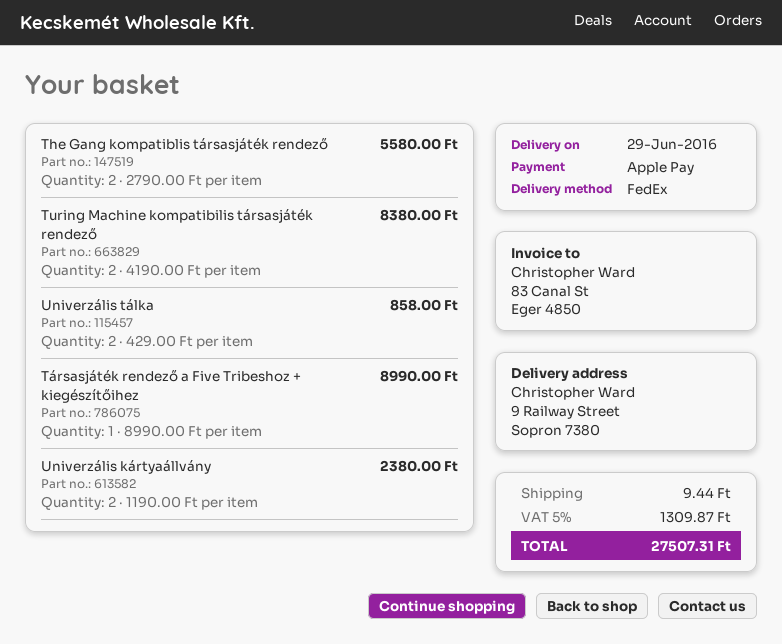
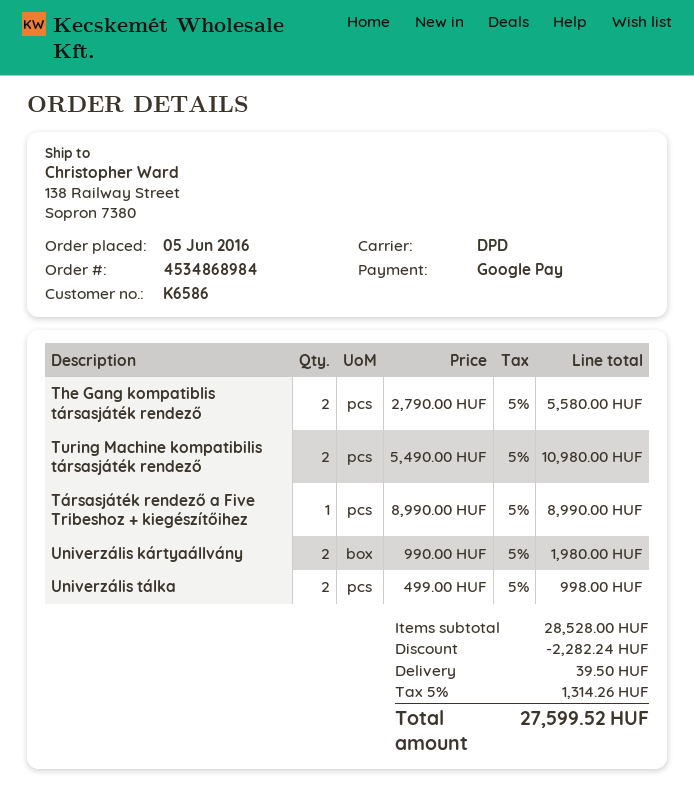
payment method: Apple Pay -> Google Pay
shipping method: FedEx -> DPD
ship to: 9 Railway Street, Sopron 7380 -> 138 Railway Street, Sopron 7380
Turing Machine kompatibilis társasjáték rendező: 2 x 4190.00 = 8380.00 -> 2 x 5490.00 = 10980.00
Univerzális tálka: 2 x 429.00 = 858.00 -> 2 x 499.00 = 998.00
Univerzális kártyaállvány: 2 x 1190.00 = 2380.00 -> 2 x 990.00 = 1980.00
discount: none -> 2282.24
shipping: 9.44 -> 39.50
tax: 5% = 1309.87 -> 5% = 1314.26
total: 27507.31 -> 27599.52

